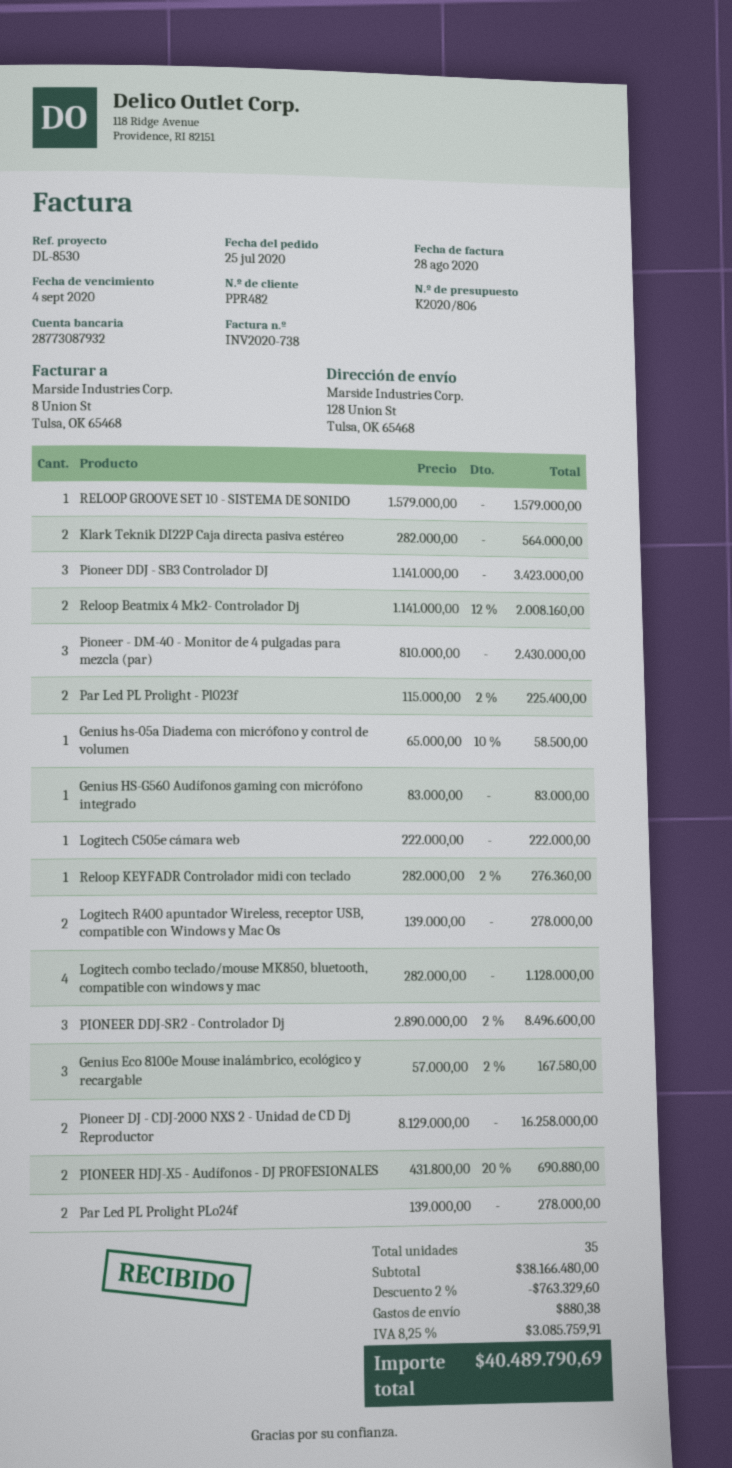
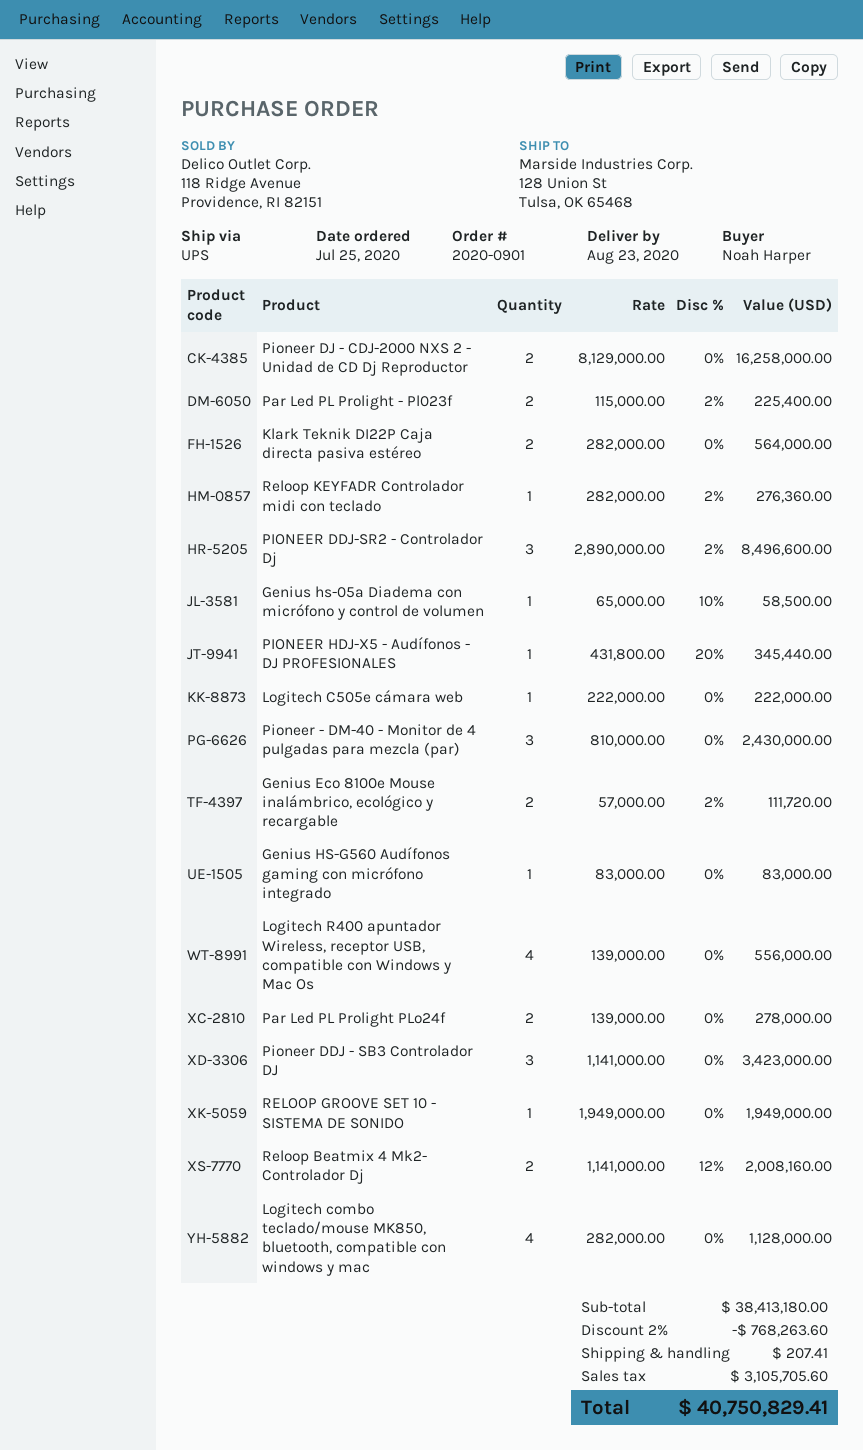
RELOOP GROOVE SET 10 - SISTEMA DE SONIDO: 1 x 1579000.00 = 1579000.00 -> 1 x 1949000.00 = 1949000.00
Logitech R400 apuntador Wireless, receptor USB, compatible con Windows y Mac Os: 2 x 139000.00 = 278000.00 -> 4 x 139000.00 = 556000.00
Genius Eco 8100e Mouse inalámbrico, ecológico y recargable: 3 x 57000.00 - 2% = 167580.00 -> 2 x 57000.00 - 2% = 111720.00
PIONEER HDJ-X5 - Audífonos - DJ PROFESIONALES: 2 x 431800.00 - 20% = 690880.00 -> 1 x 431800.00 - 20% = 345440.00
subtotal: 38166480.00 -> 38413180.00
discount: 2% = 763329.60 -> 2% = 768263.60
shipping: 880.38 -> 207.41
tax: 3085759.91 -> 3105705.60
total: 40489790.69 -> 40750829.41

